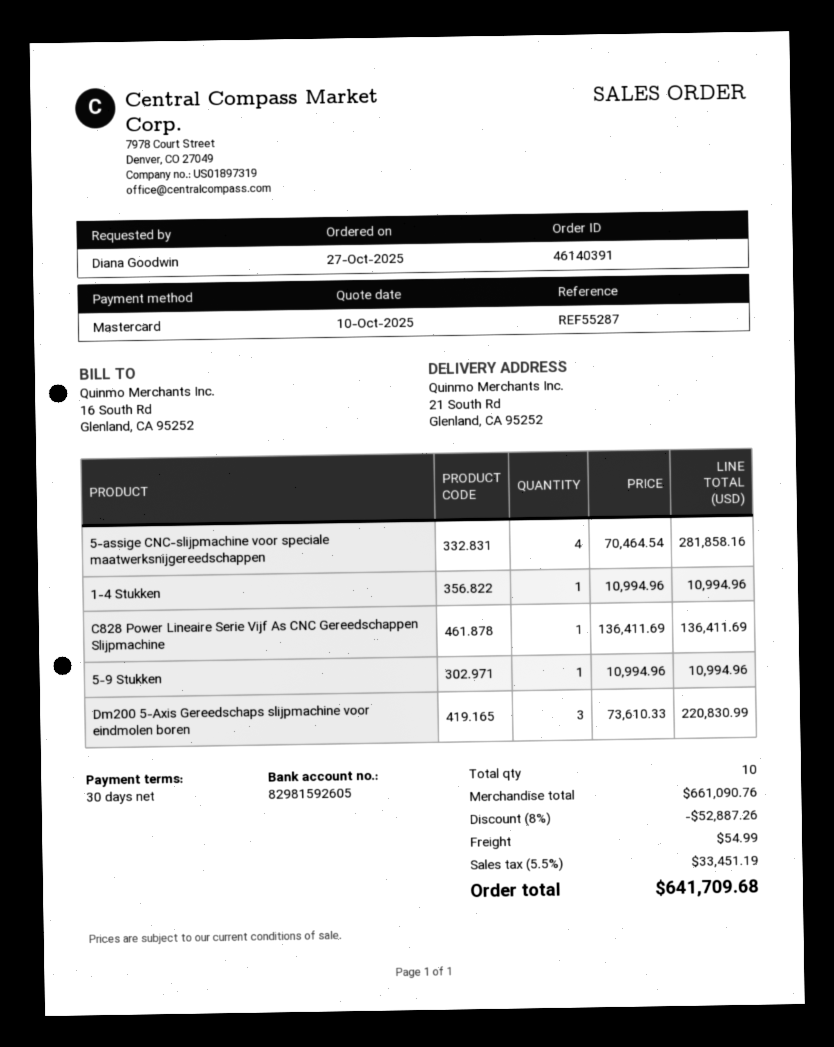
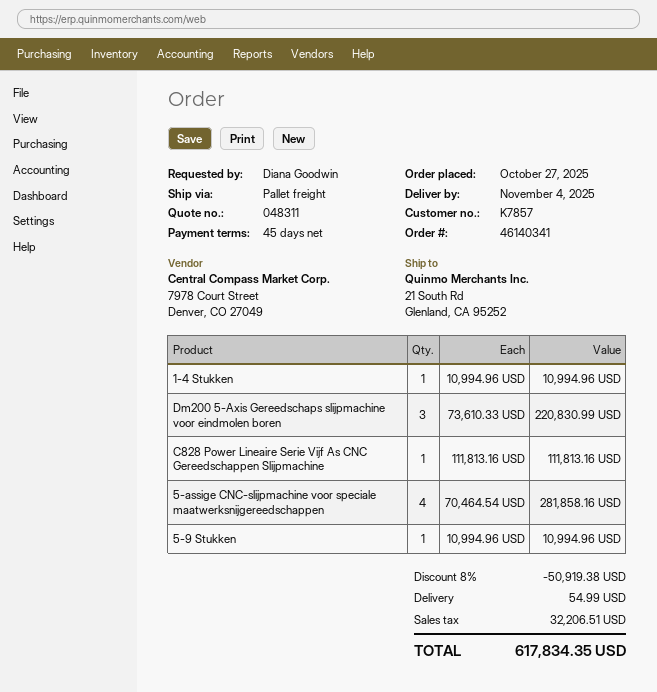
order number: 46140391 -> 46140341
payment terms: 30 days -> 45 days
C828 Power Lineaire Serie Vijf As CNC Gereedschappen Slijpmachine: 1 x 136411.69 = 136411.69 -> 1 x 111813.16 = 111813.16
discount: 8% = 52887.26 -> 8% = 50919.38
tax: 33451.19 -> 32206.51
total: 641709.68 -> 617834.35

